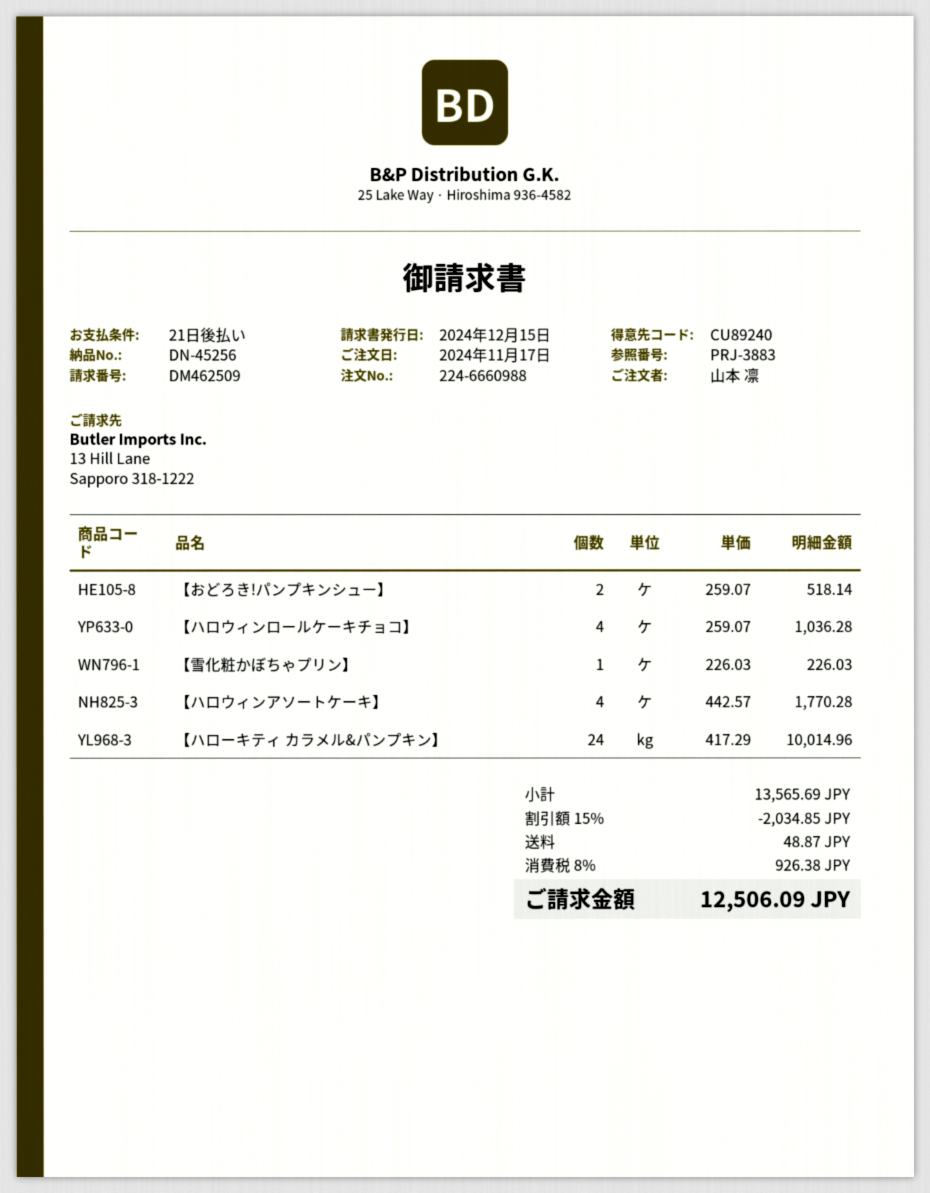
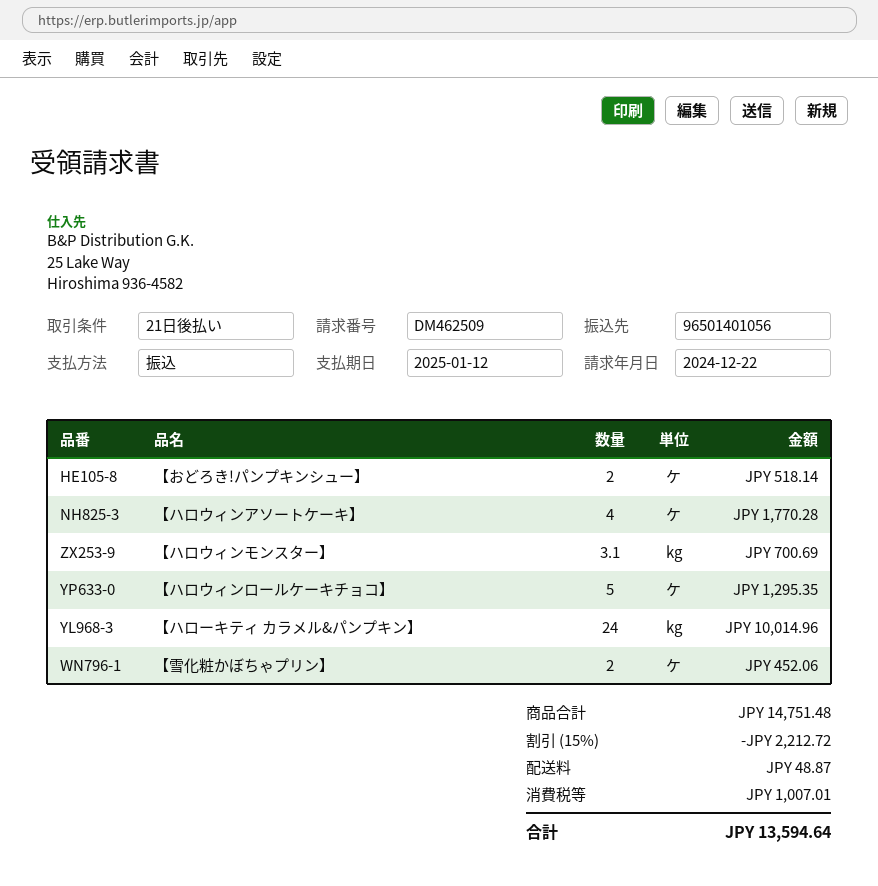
invoice date: 2024-12-15 -> 2024-12-22
【ハロウィンロールケーキチョコ】: 4 for 1036.28 -> 5 for 1295.35
【雪化粧かぼちゃプリン】: 1 for 226.03 -> 2 for 452.06
【ハロウィンモンスター】: none -> 3.1 for 700.69
subtotal: 13565.69 -> 14751.48
discount: 15% = 2034.85 -> 15% = 2212.72
tax: 926.38 -> 1007.01
total: 12506.09 -> 13594.64

